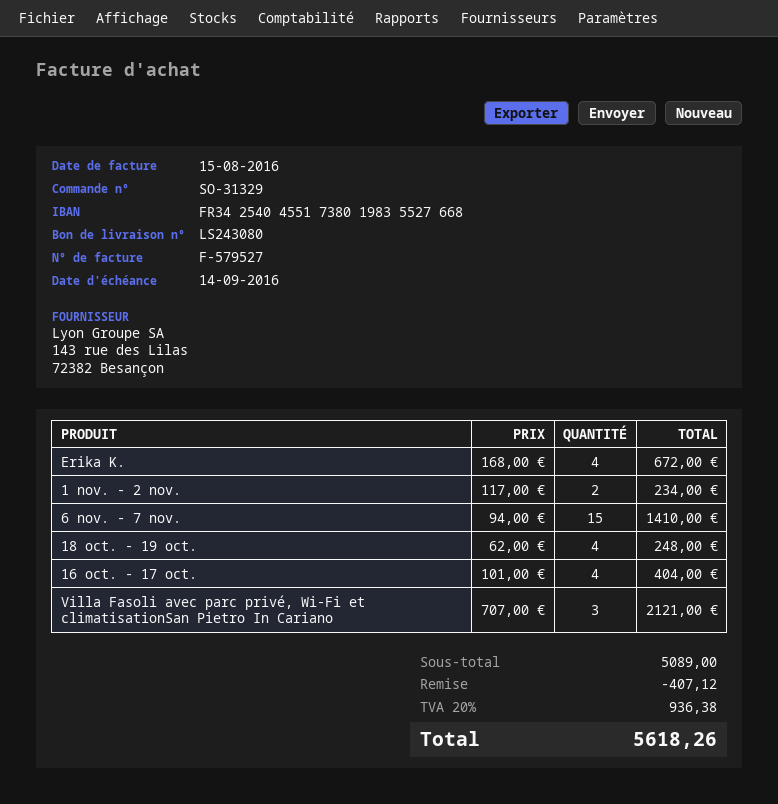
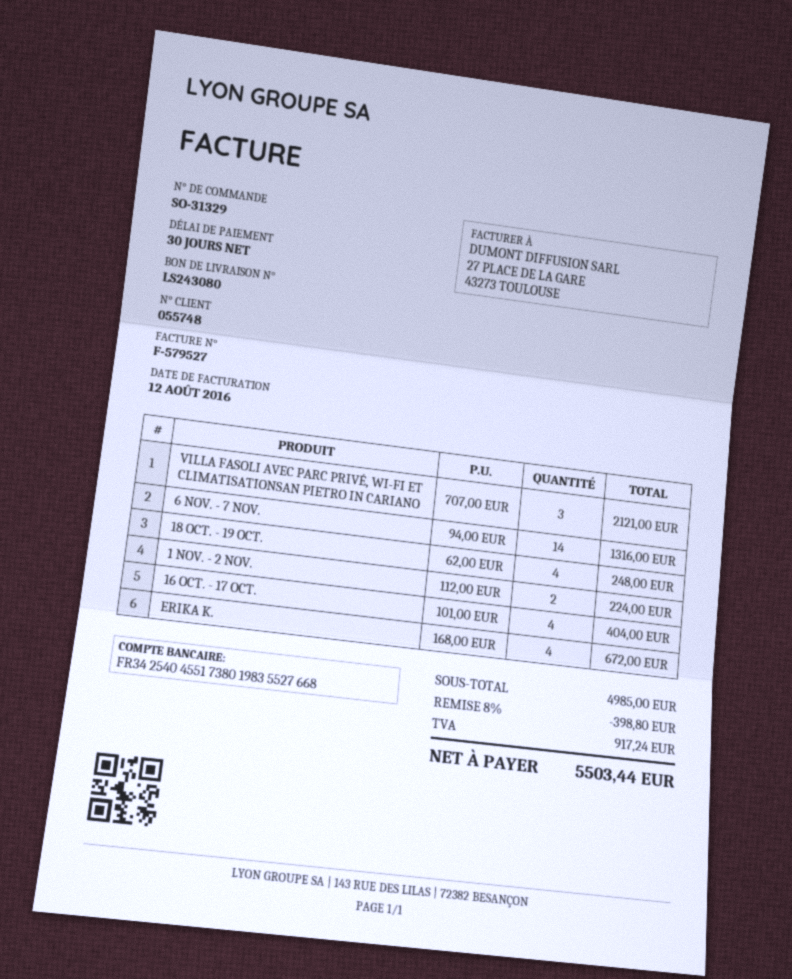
invoice date: 2016-08-15 -> 2016-08-12
1 nov. - 2 nov.: 2 x 117.00 = 234.00 -> 2 x 112.00 = 224.00
6 nov. - 7 nov.: 15 x 94.00 = 1410.00 -> 14 x 94.00 = 1316.00
subtotal: 5089.00 -> 4985.00
discount: 407.12 -> 398.80
tax: 936.38 -> 917.24
total: 5618.26 -> 5503.44

